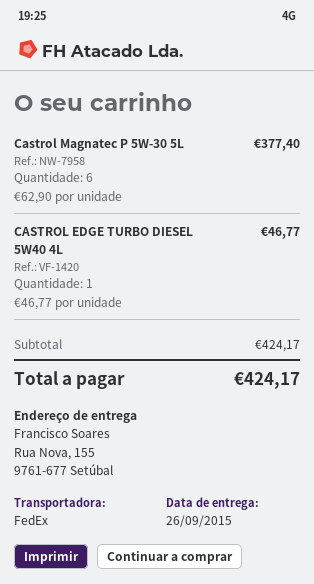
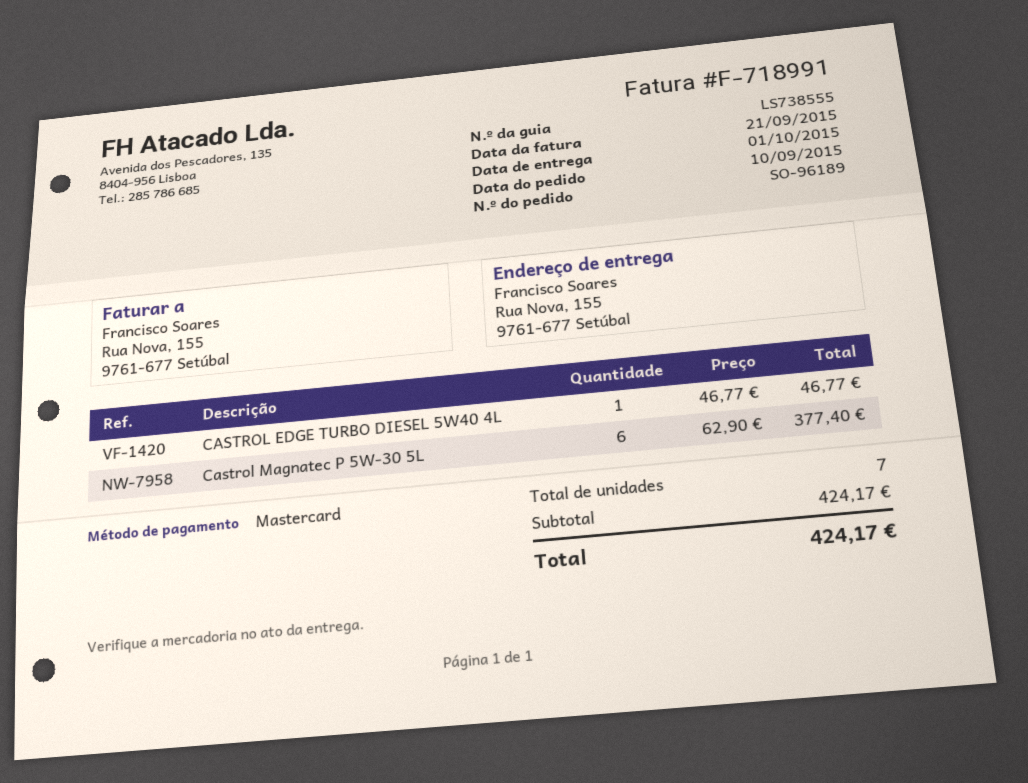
delivery date: 2015-09-26 -> 2015-10-01

